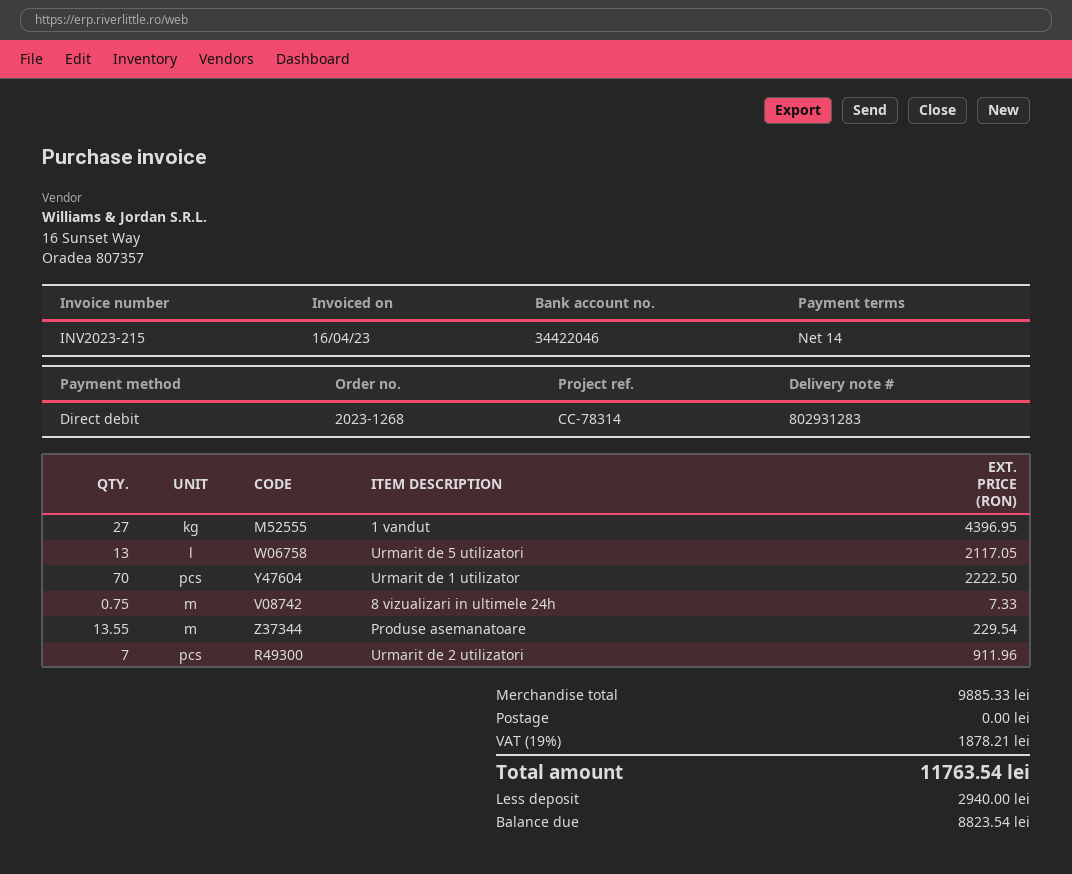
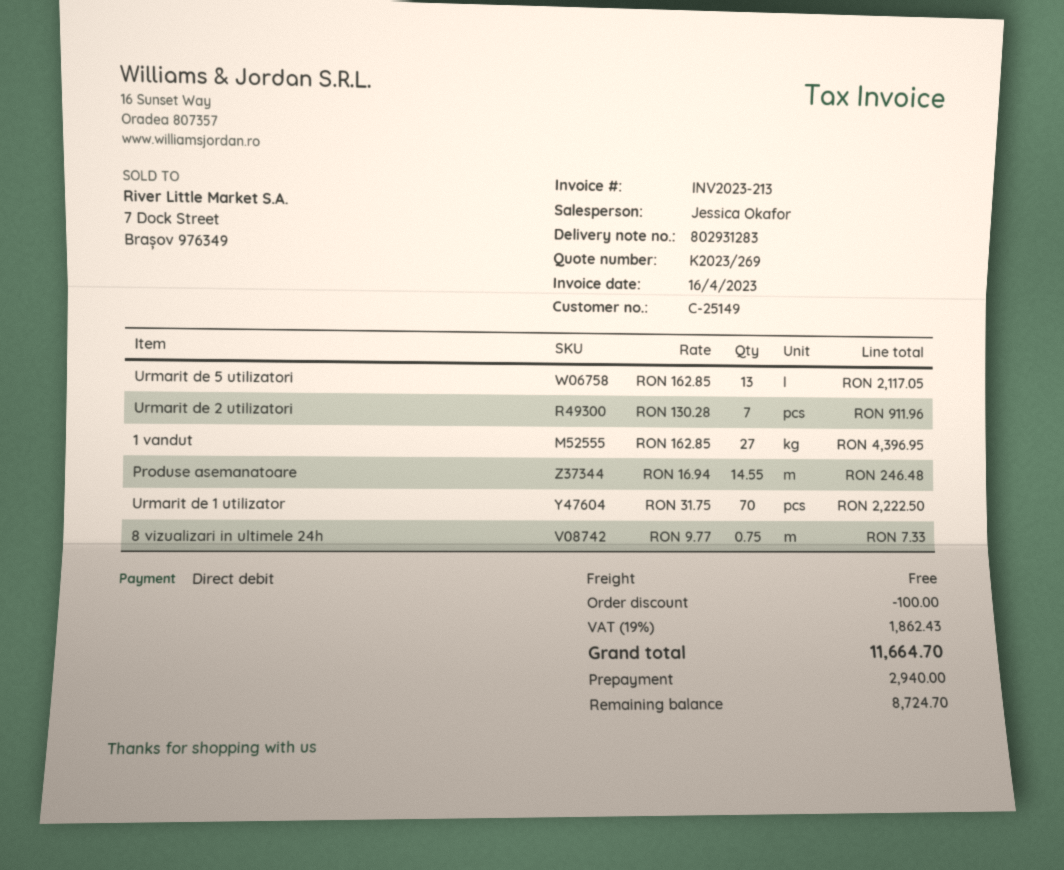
invoice number: INV2023-215 -> INV2023-213
Produse asemanatoare: 13.55 for 229.54 -> 14.55 for 246.48
discount: none -> 100.00
tax: 19% = 1878.21 -> 19% = 1862.43
total: 11763.54 -> 11664.70
balance: 8823.54 -> 8724.70

